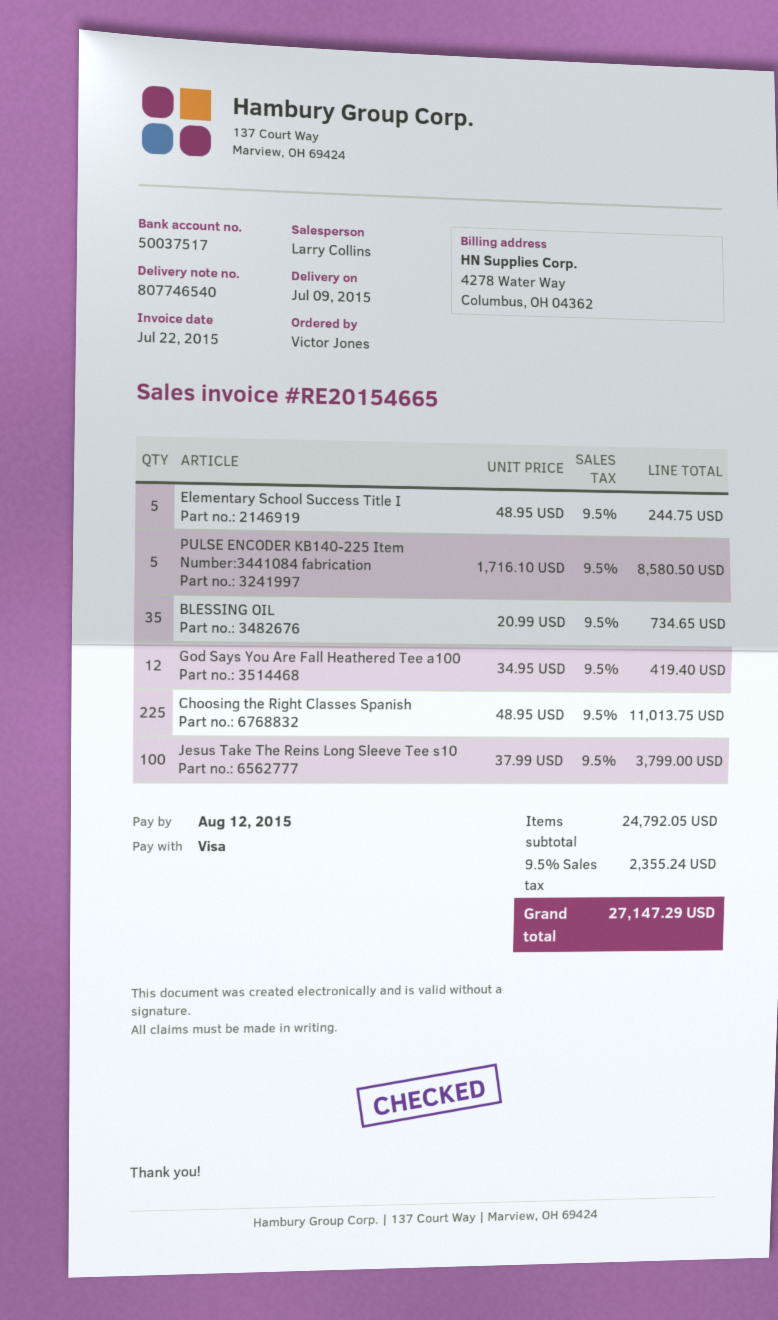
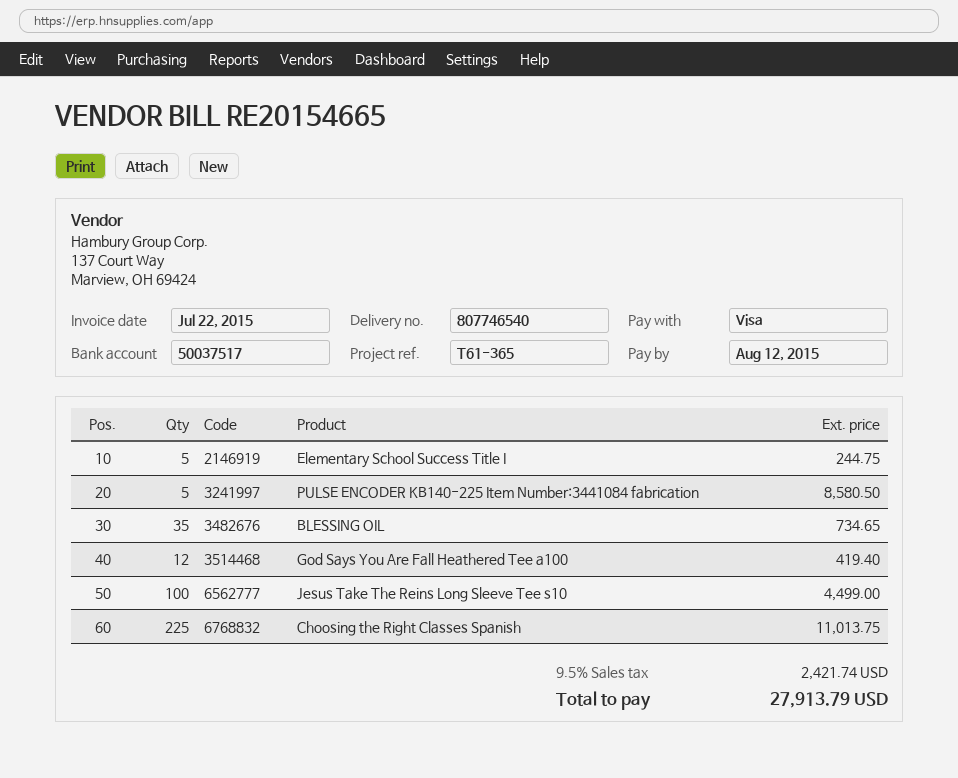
Jesus Take The Reins Long Sleeve Tee s10: 100 for 3799.00 -> 100 for 4499.00
tax: 9.5% = 2355.24 -> 9.5% = 2421.74
total: 27147.29 -> 27913.79

